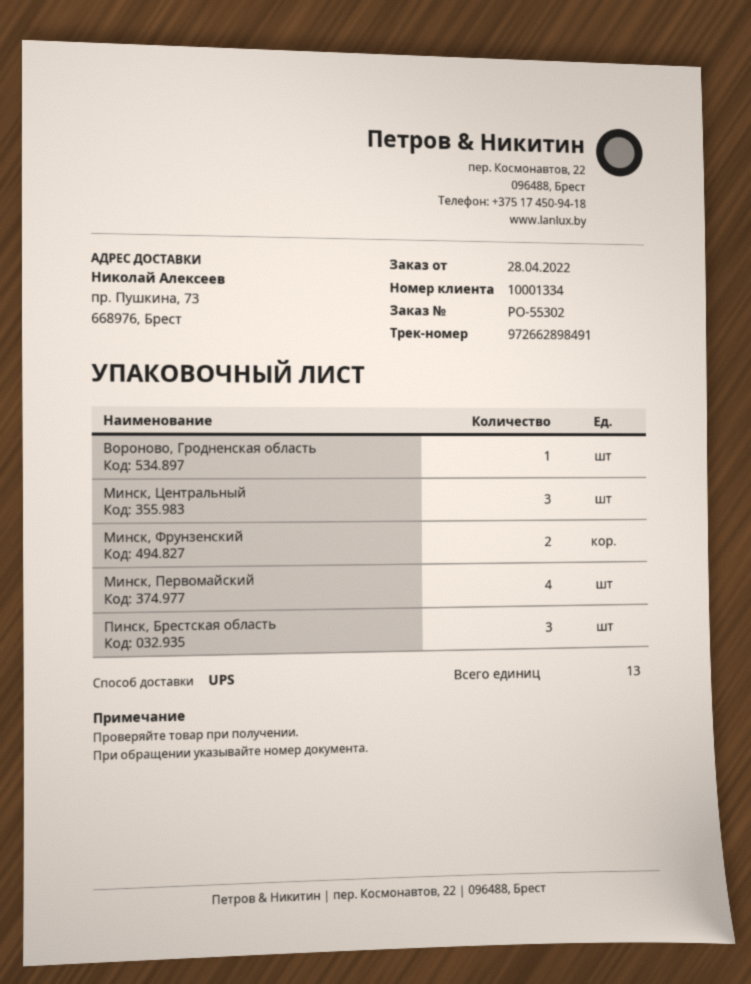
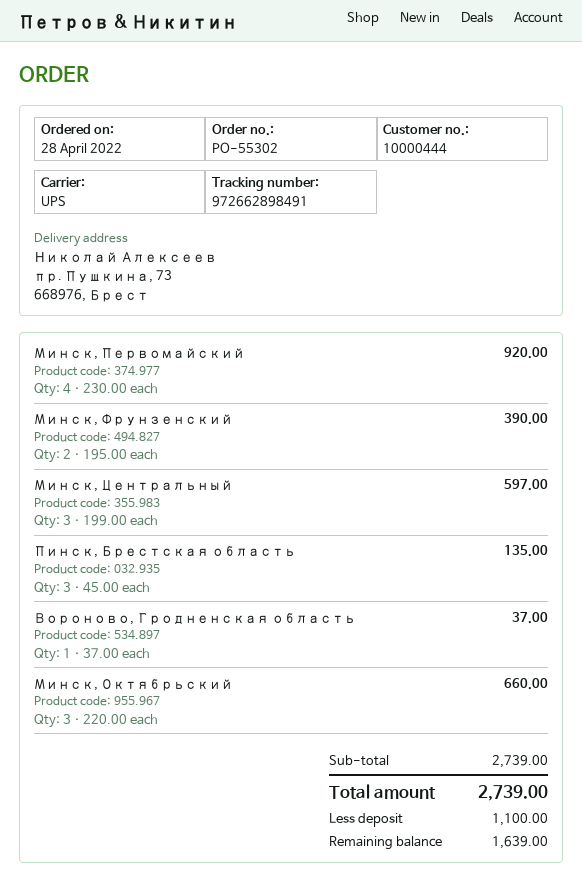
customer number: 10001334 -> 10000444
Минск, Октябрьский: none -> 3

